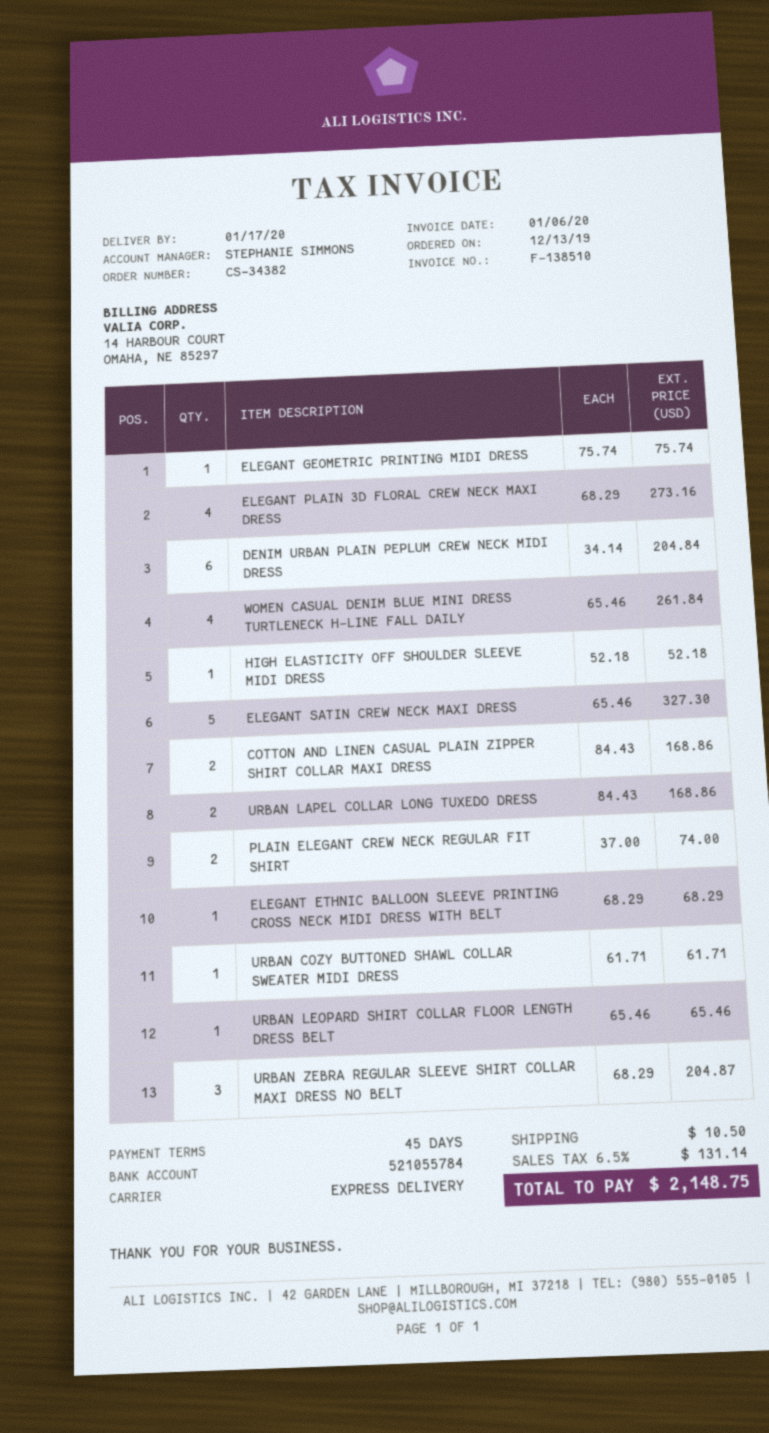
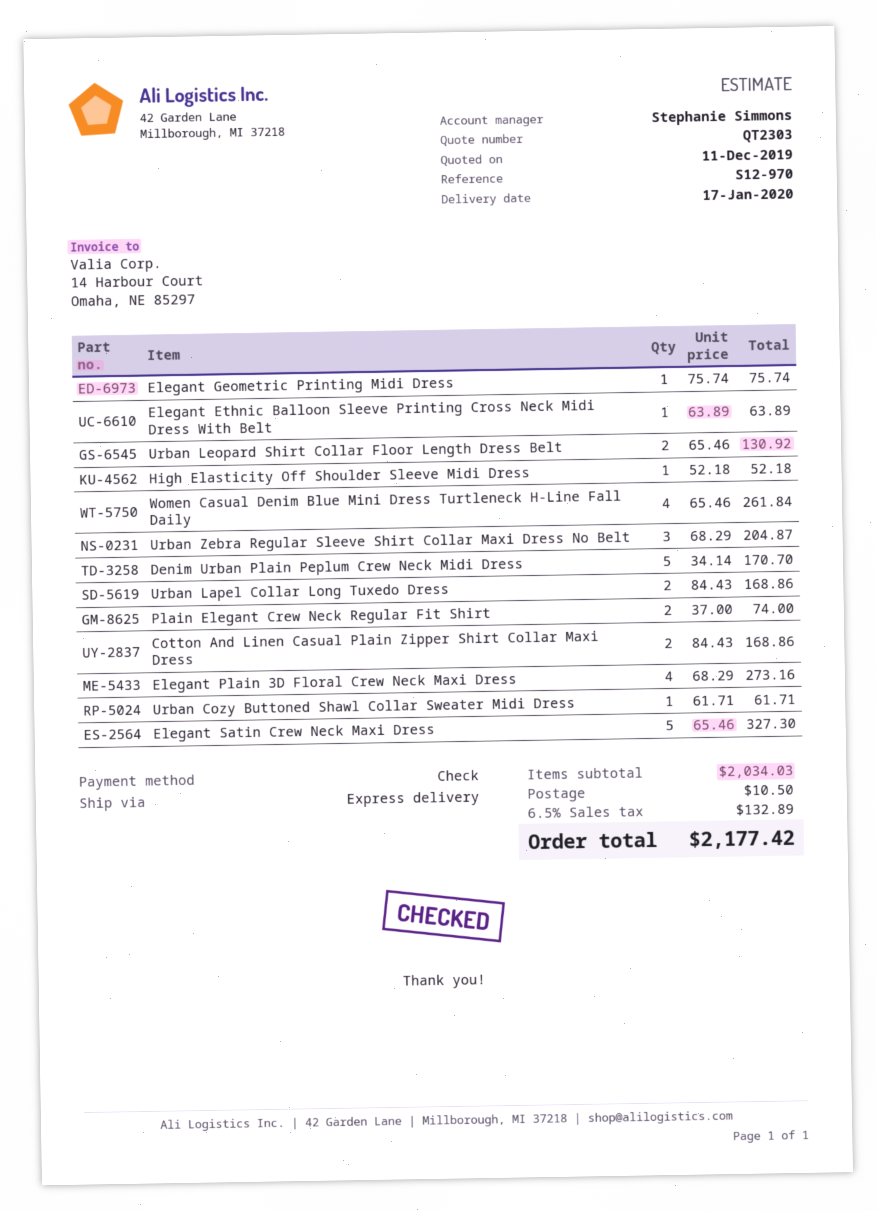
DENIM URBAN PLAIN PEPLUM CREW NECK MIDI DRESS: 6 x 34.14 = 204.84 -> 5 x 34.14 = 170.70
ELEGANT ETHNIC BALLOON SLEEVE PRINTING CROSS NECK MIDI DRESS WITH BELT: 1 x 68.29 = 68.29 -> 1 x 63.89 = 63.89
URBAN LEOPARD SHIRT COLLAR FLOOR LENGTH DRESS BELT: 1 x 65.46 = 65.46 -> 2 x 65.46 = 130.92
tax: 6.5% = 131.14 -> 6.5% = 132.89
total: 2148.75 -> 2177.42

